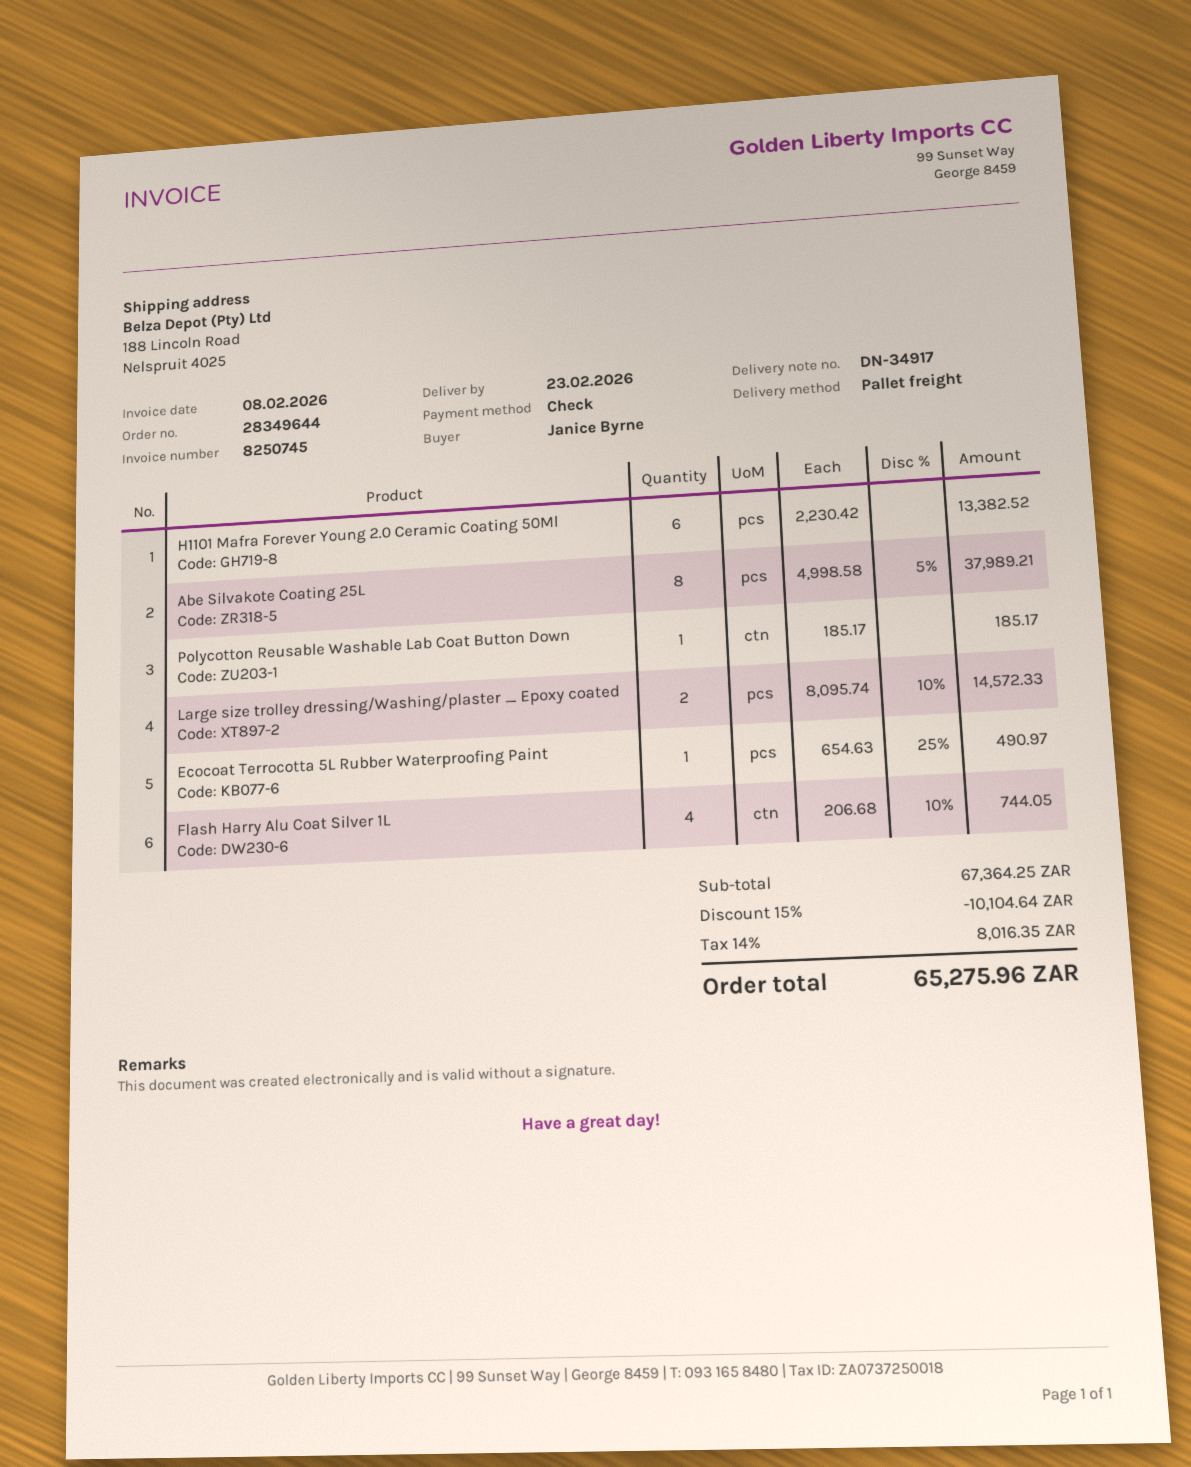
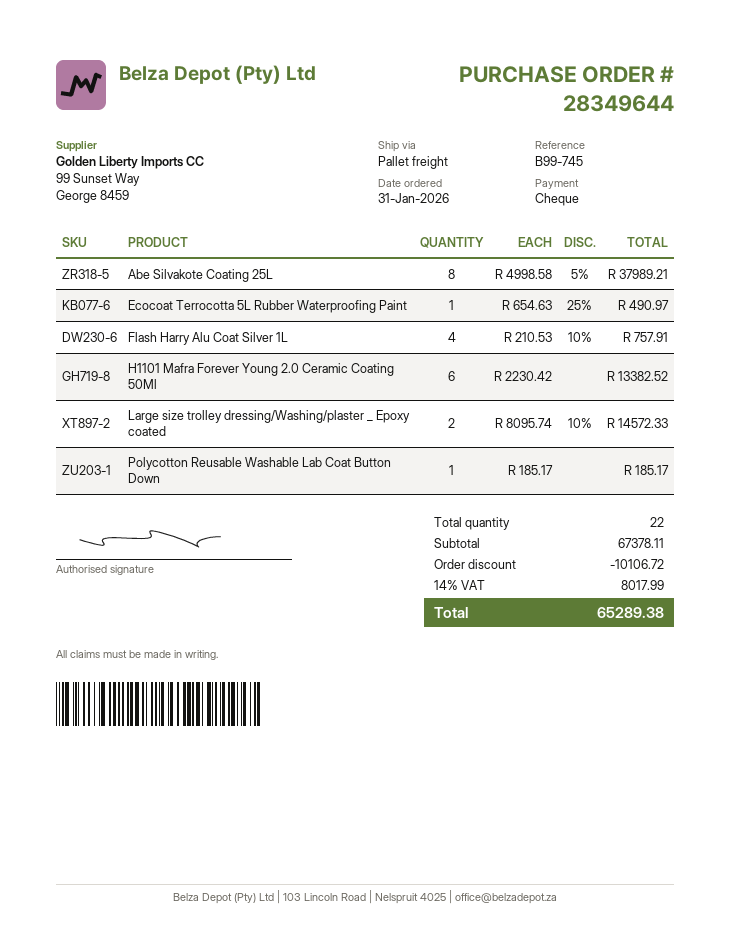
Flash Harry Alu Coat Silver 1L: 4 x 206.68 - 10% = 744.05 -> 4 x 210.53 - 10% = 757.91
subtotal: 67364.25 -> 67378.11
discount: 10104.64 -> 10106.72
tax: 14% = 8016.35 -> 14% = 8017.99
total: 65275.96 -> 65289.38

